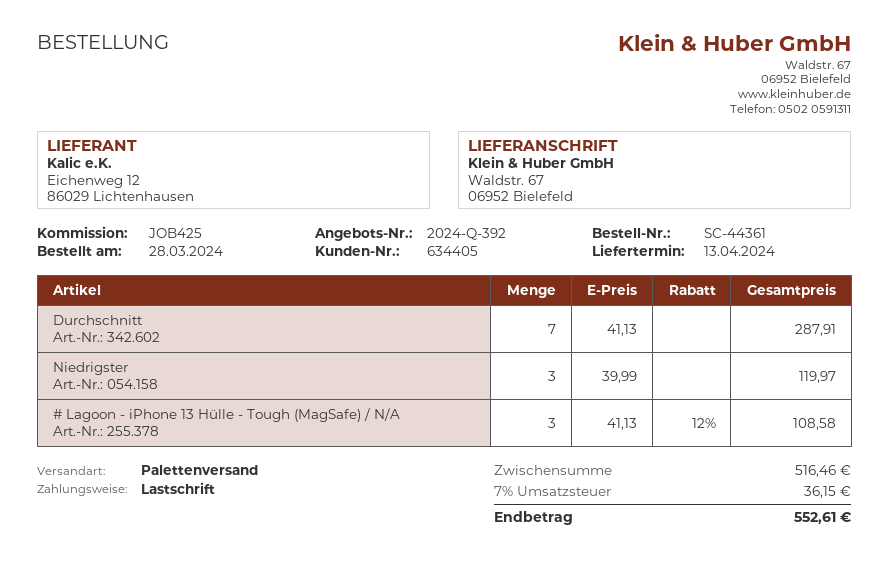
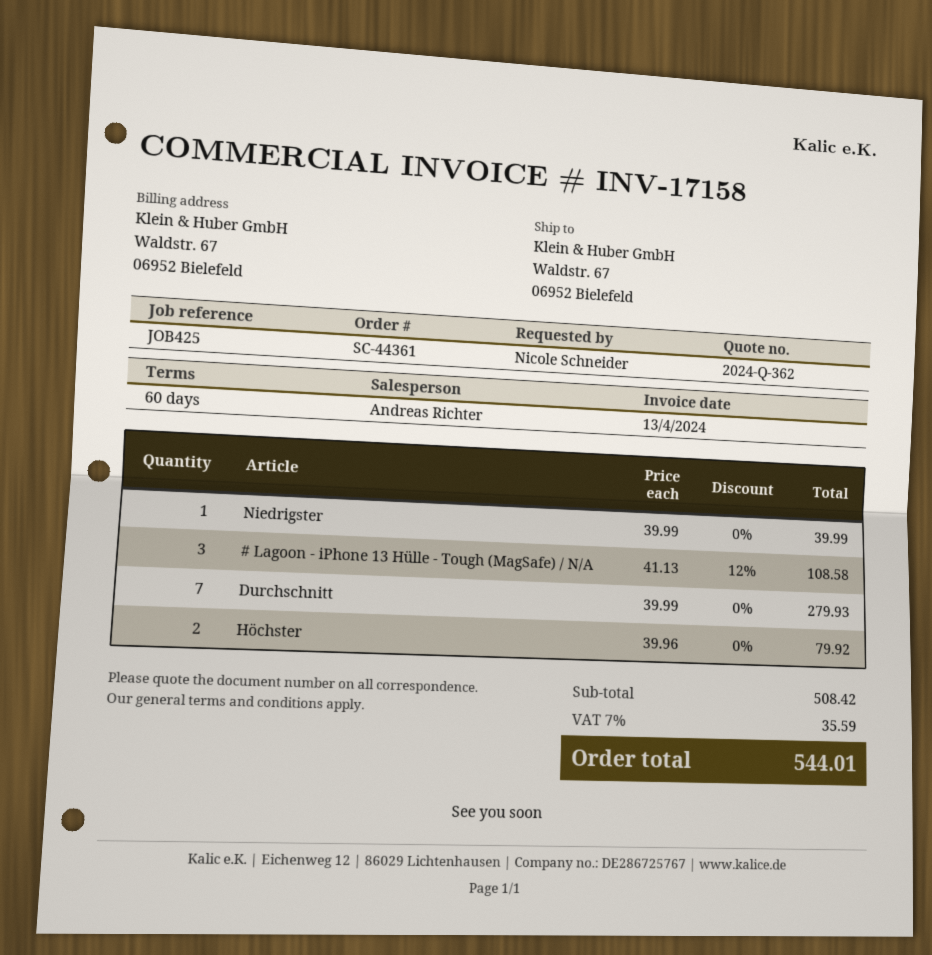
quote number: 2024-Q-392 -> 2024-Q-362
Durchschnitt: 7 x 41.13 = 287.91 -> 7 x 39.99 = 279.93
Niedrigster: 3 x 39.99 = 119.97 -> 1 x 39.99 = 39.99
Höchster: none -> 2 x 39.96 = 79.92
subtotal: 516.46 -> 508.42
tax: 7% = 36.15 -> 7% = 35.59
total: 552.61 -> 544.01

